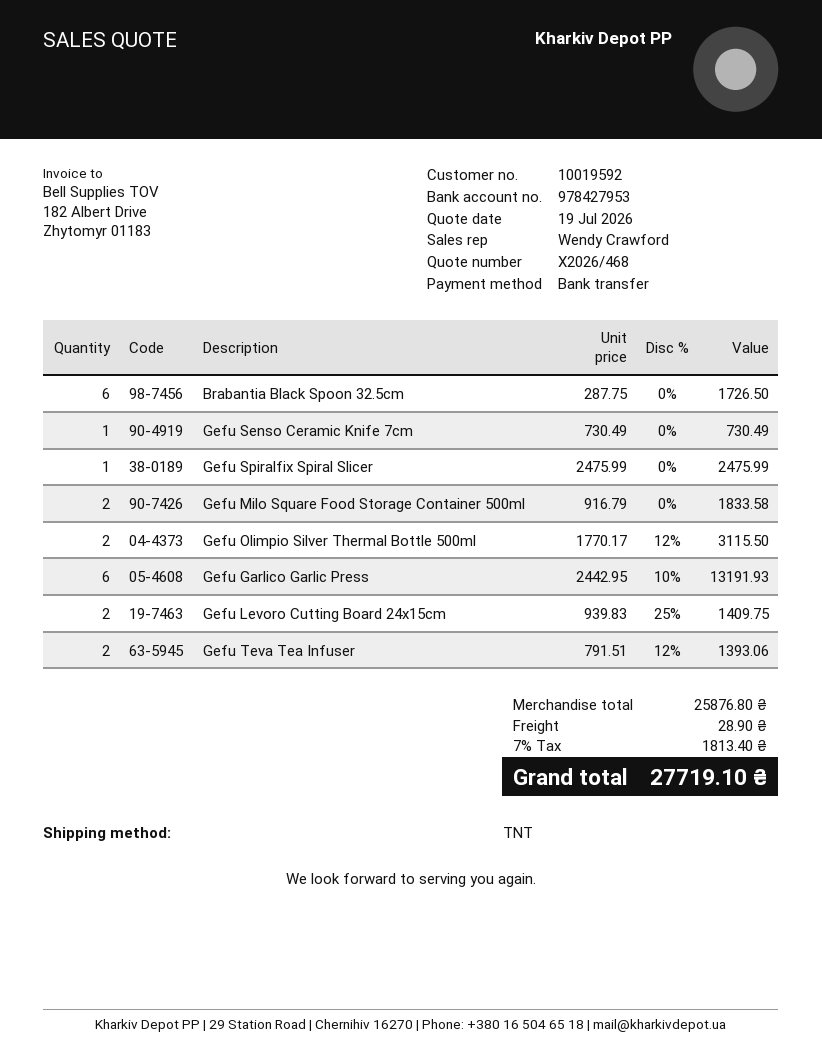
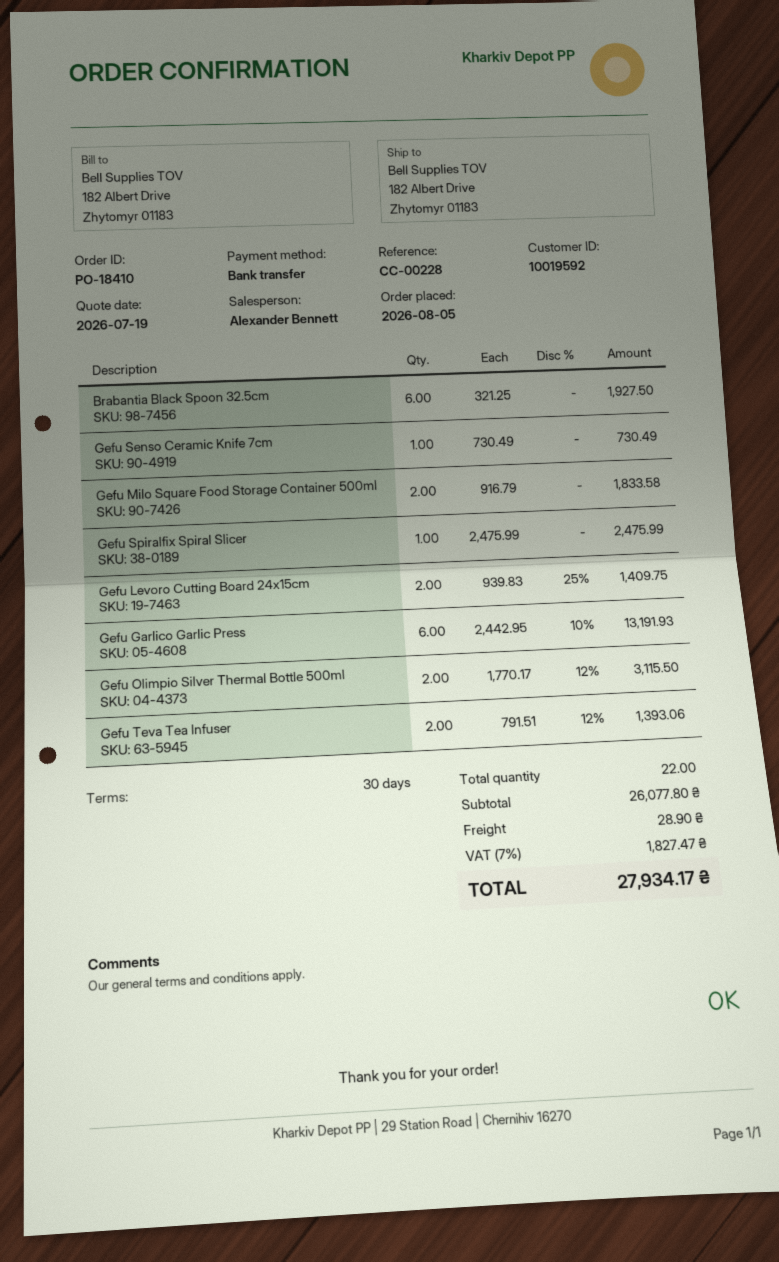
sales rep: Wendy Crawford -> Alexander Bennett
Brabantia Black Spoon 32.5cm: 6 x 287.75 = 1726.50 -> 6 x 321.25 = 1927.50
subtotal: 25876.80 -> 26077.80
tax: 7% = 1813.40 -> 7% = 1827.47
total: 27719.10 -> 27934.17

